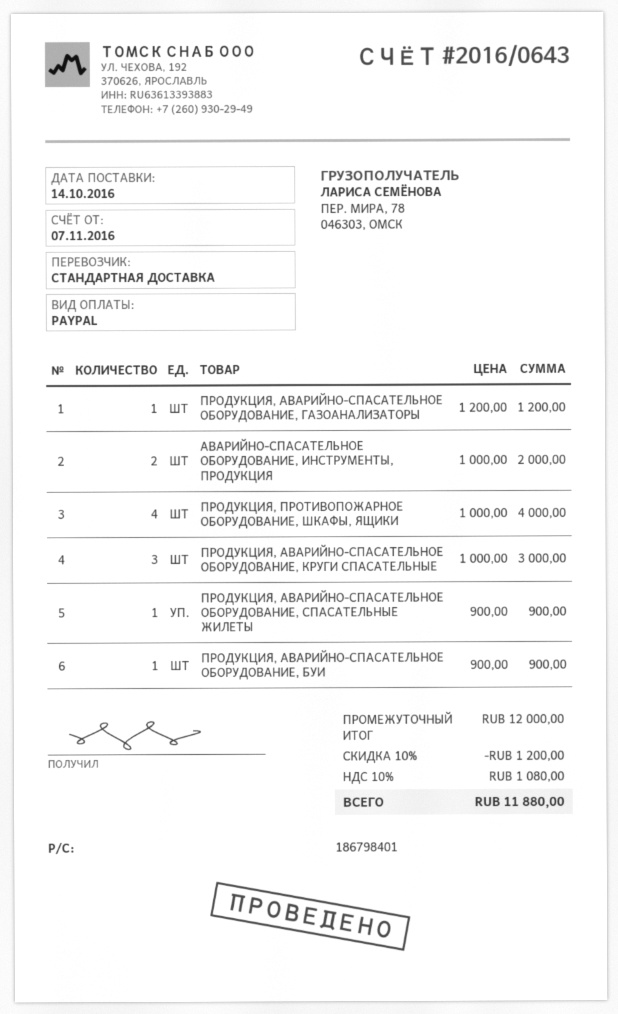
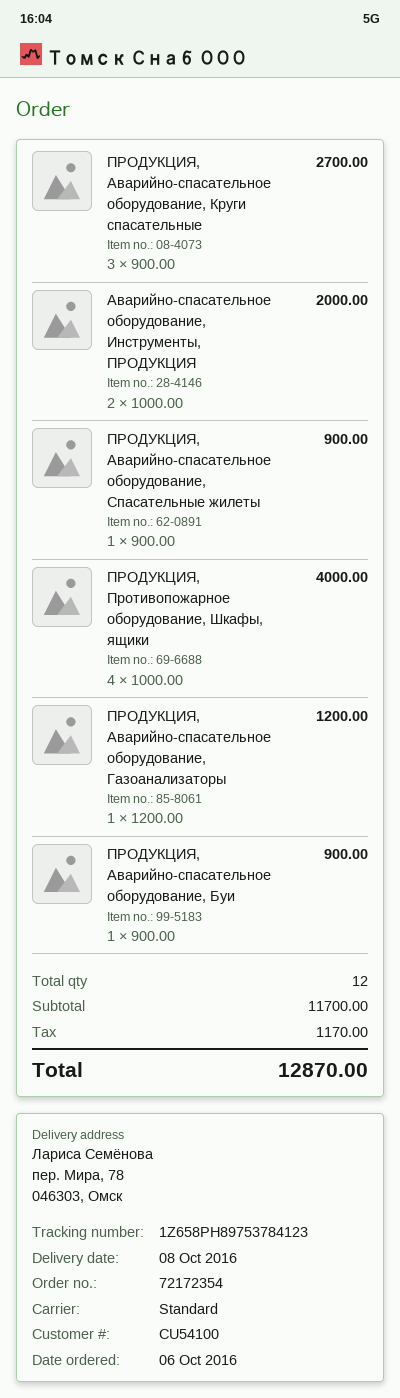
delivery date: 2016-10-14 -> 2016-10-08
ПРОДУКЦИЯ, АВАРИЙНО-СПАСАТЕЛЬНОЕ ОБОРУДОВАНИЕ, КРУГИ СПАСАТЕЛЬНЫЕ: 3 x 1000.00 = 3000.00 -> 3 x 900.00 = 2700.00
subtotal: 12000.00 -> 11700.00
discount: 10% = 1200.00 -> none
tax: 1080.00 -> 1170.00
total: 11880.00 -> 12870.00

